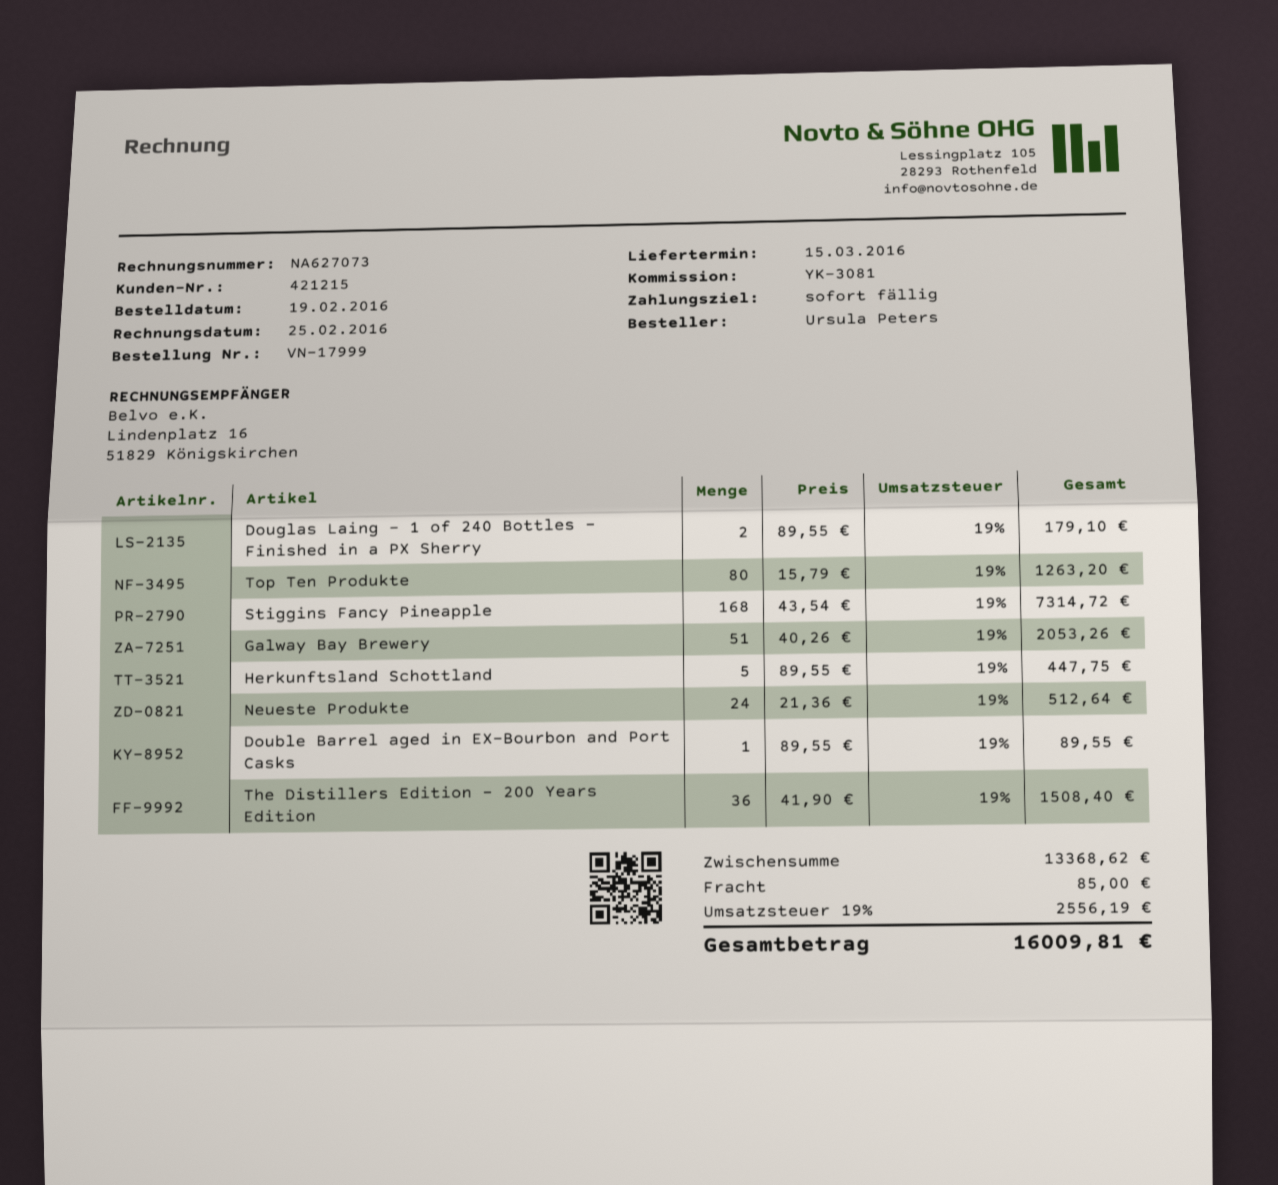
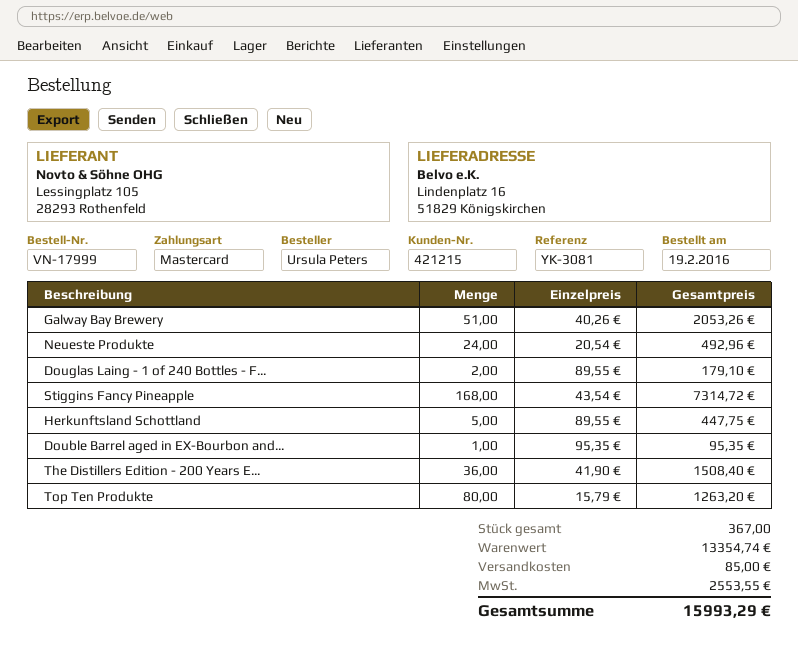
Neueste Produkte: 24 x 21.36 = 512.64 -> 24 x 20.54 = 492.96
Double Barrel aged in EX-Bourbon and Port Casks: 1 x 89.55 = 89.55 -> 1 x 95.35 = 95.35
subtotal: 13368.62 -> 13354.74
tax: 2556.19 -> 2553.55
total: 16009.81 -> 15993.29

